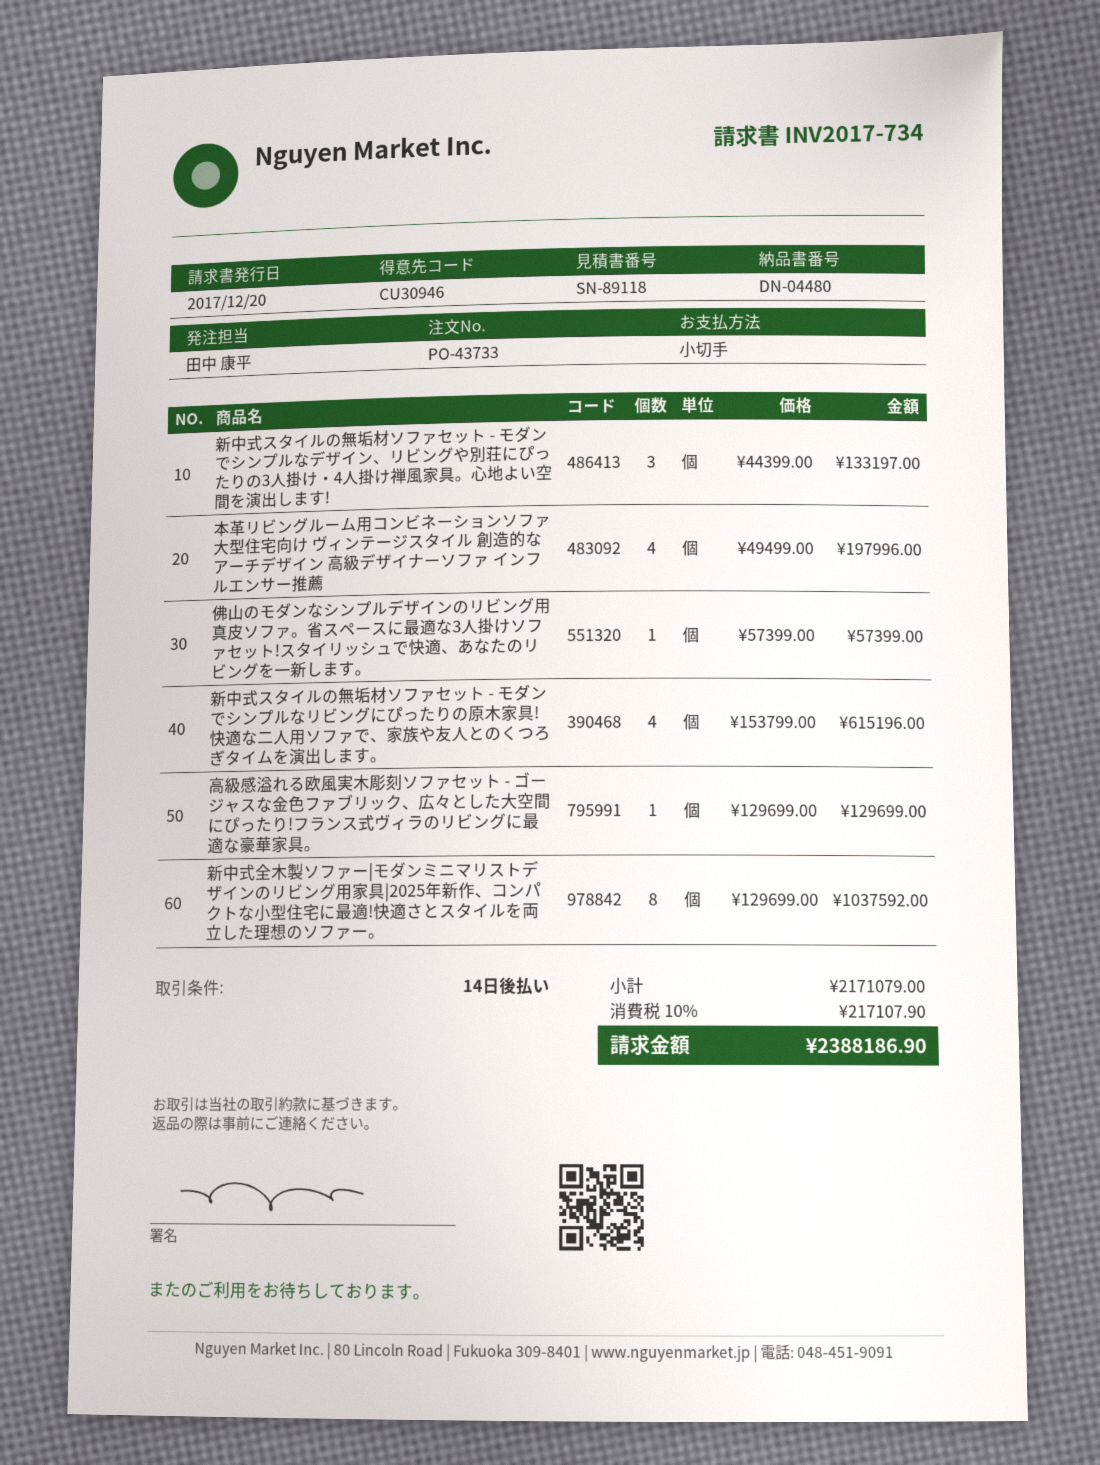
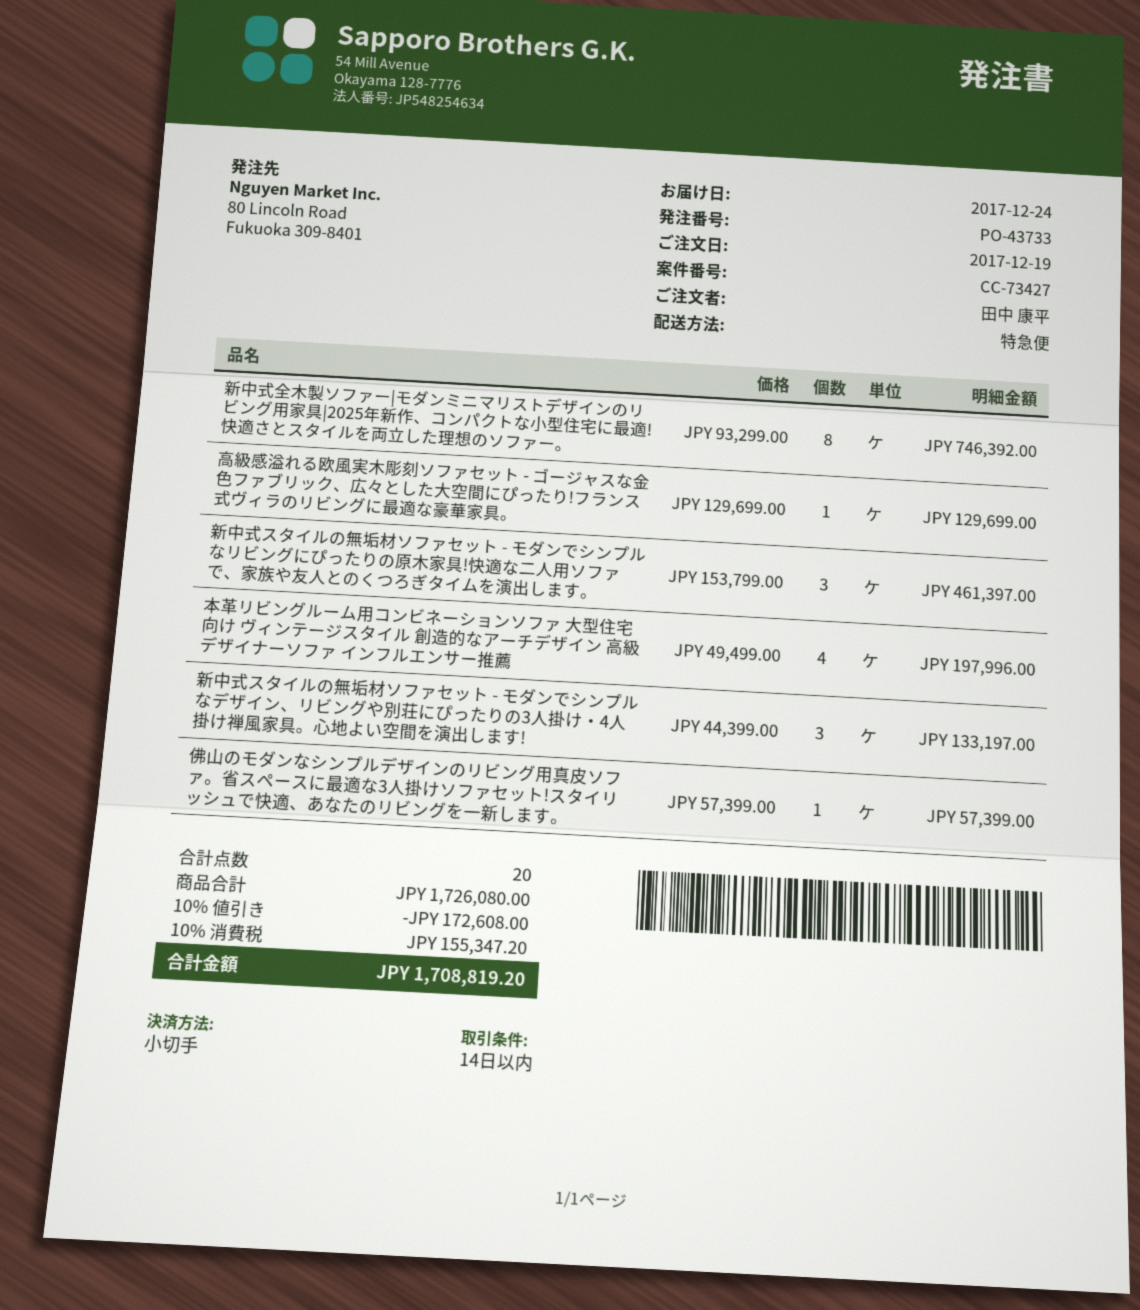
新中式スタイルの無垢材ソファセット - モダンでシンプルなリビングにぴったりの原木家具!快適な二人用ソファで、家族や友人とのくつろぎタイムを演出します。: 4 x 153799.00 = 615196.00 -> 3 x 153799.00 = 461397.00
新中式全木製ソファー|モダンミニマリストデザインのリビング用家具|2025年新作、コンパクトな小型住宅に最適!快適さとスタイルを両立した理想のソファー。: 8 x 129699.00 = 1037592.00 -> 8 x 93299.00 = 746392.00
subtotal: 2171079.00 -> 1726080.00
discount: none -> 10% = 172608.00
tax: 10% = 217107.90 -> 10% = 155347.20
total: 2388186.90 -> 1708819.20

